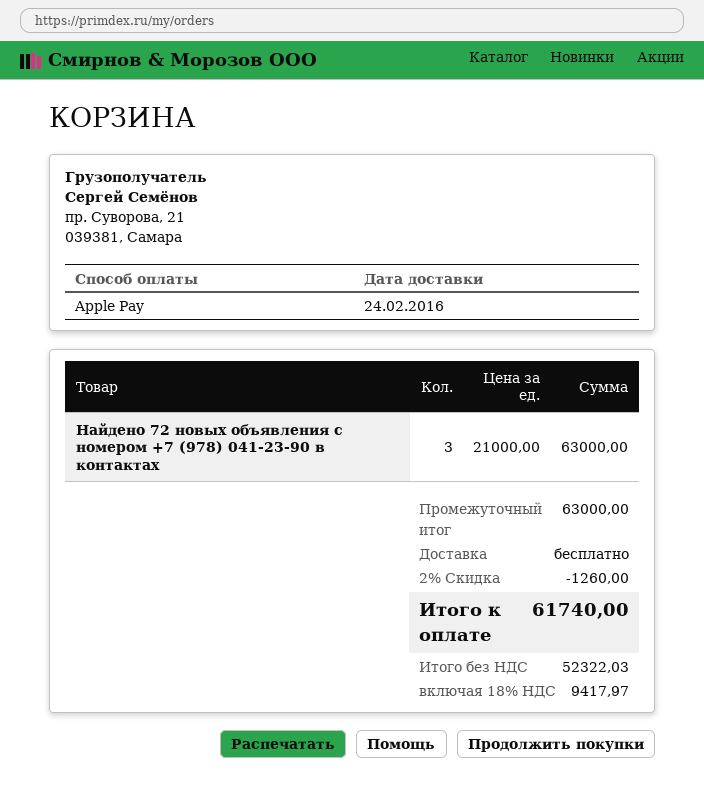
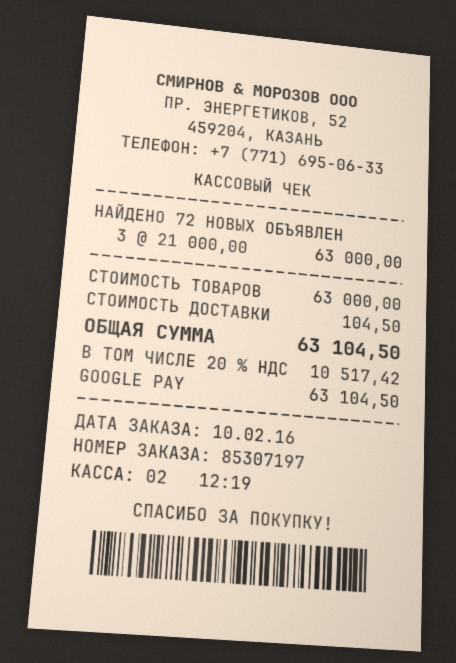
payment method: Apple Pay -> Google Pay
discount: 2% = 1260.00 -> none
shipping: 0.00 -> 104.50
tax: 18% = 9417.97 -> 20% = 10517.42
total: 61740.00 -> 63104.50

